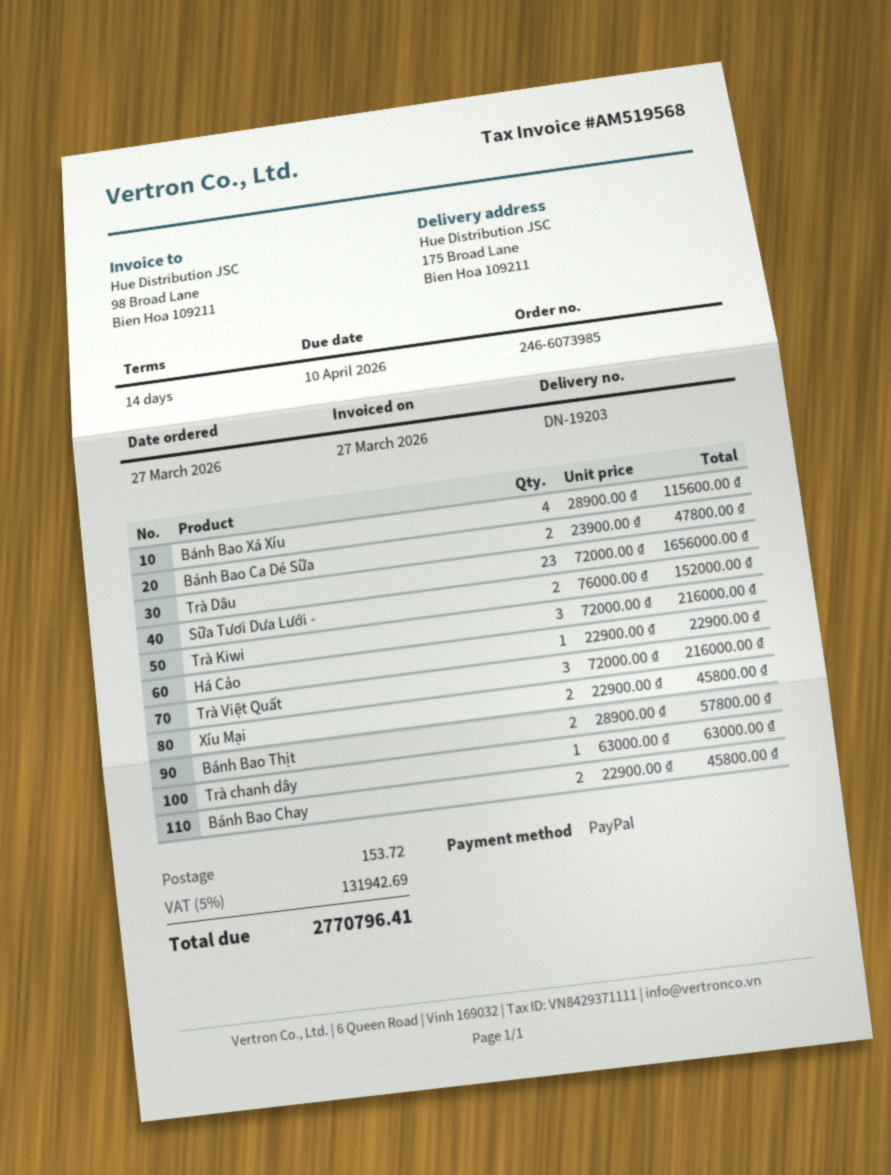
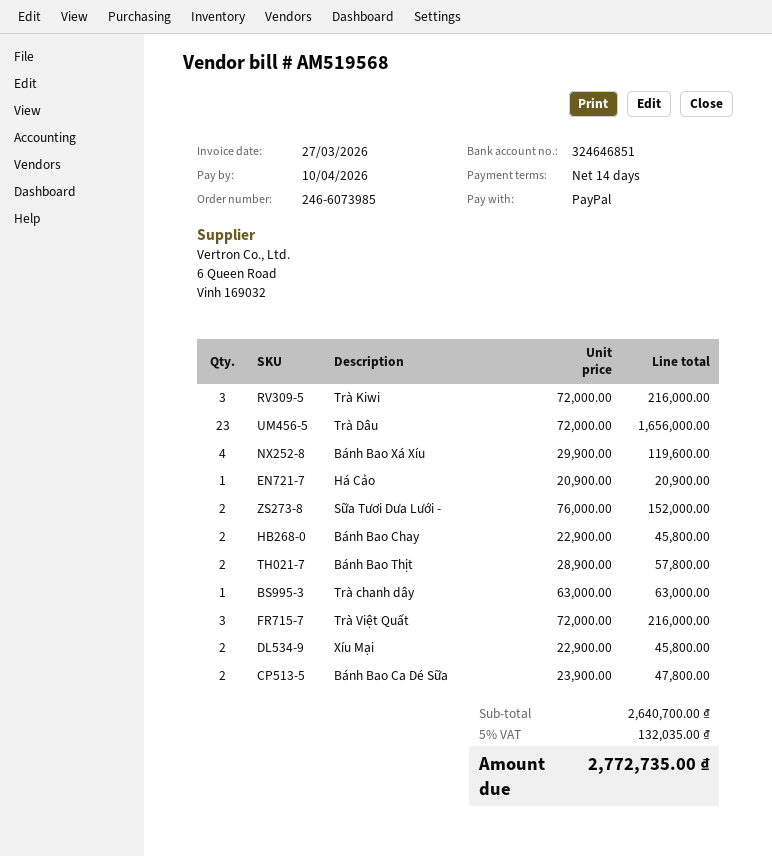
Bánh Bao Xá Xíu: 4 x 28900.00 = 115600.00 -> 4 x 29900.00 = 119600.00
Há Cảo: 1 x 22900.00 = 22900.00 -> 1 x 20900.00 = 20900.00
shipping: 153.72 -> none
tax: 5% = 131942.69 -> 5% = 132035.00
total: 2770796.41 -> 2772735.00

